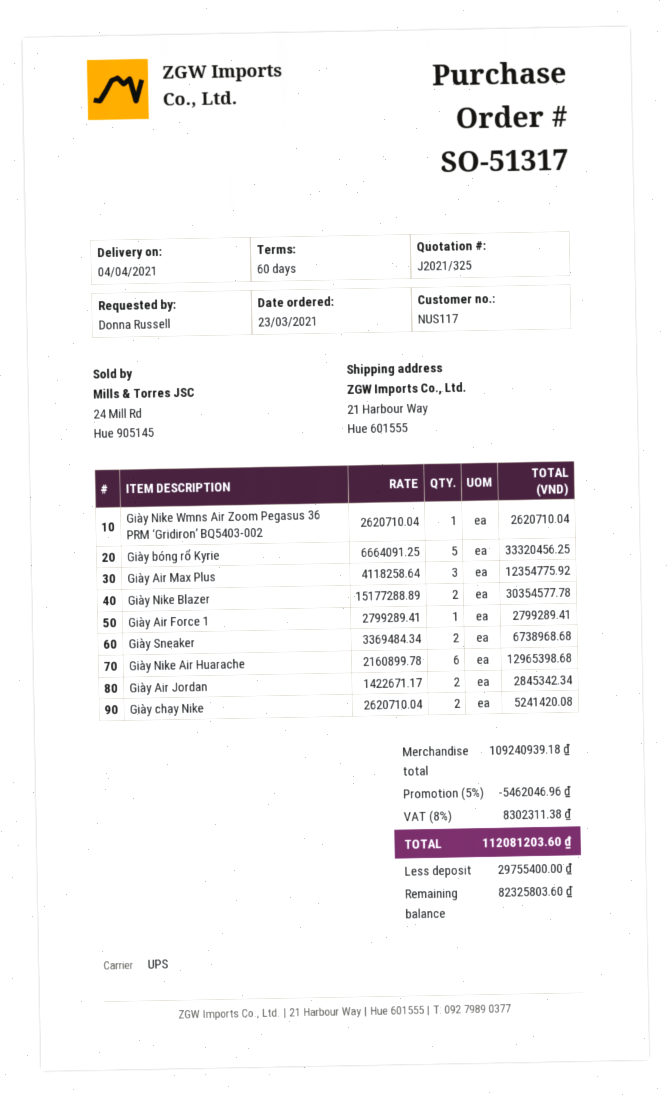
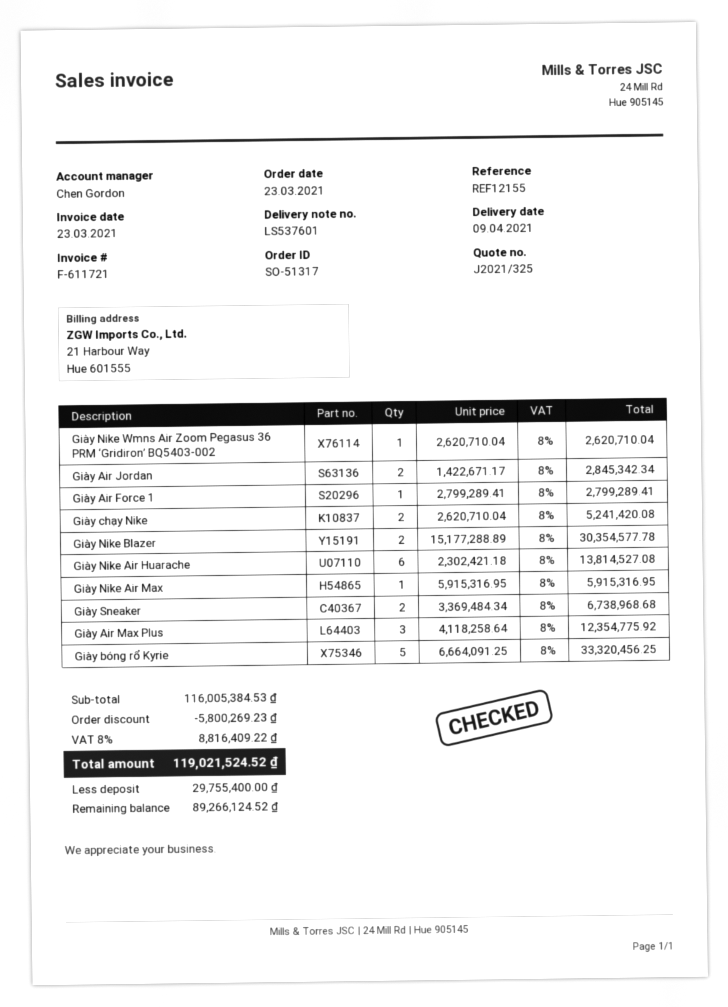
delivery date: 2021-04-04 -> 2021-04-09
Giày Nike Air Huarache: 6 x 2160899.78 = 12965398.68 -> 6 x 2302421.18 = 13814527.08
Giày Nike Air Max: none -> 1 x 5915316.95 = 5915316.95
subtotal: 109240939.18 -> 116005384.53
discount: 5462046.96 -> 5800269.23
tax: 8% = 8302311.38 -> 8% = 8816409.22
total: 112081203.60 -> 119021524.52
balance: 82325803.60 -> 89266124.52

